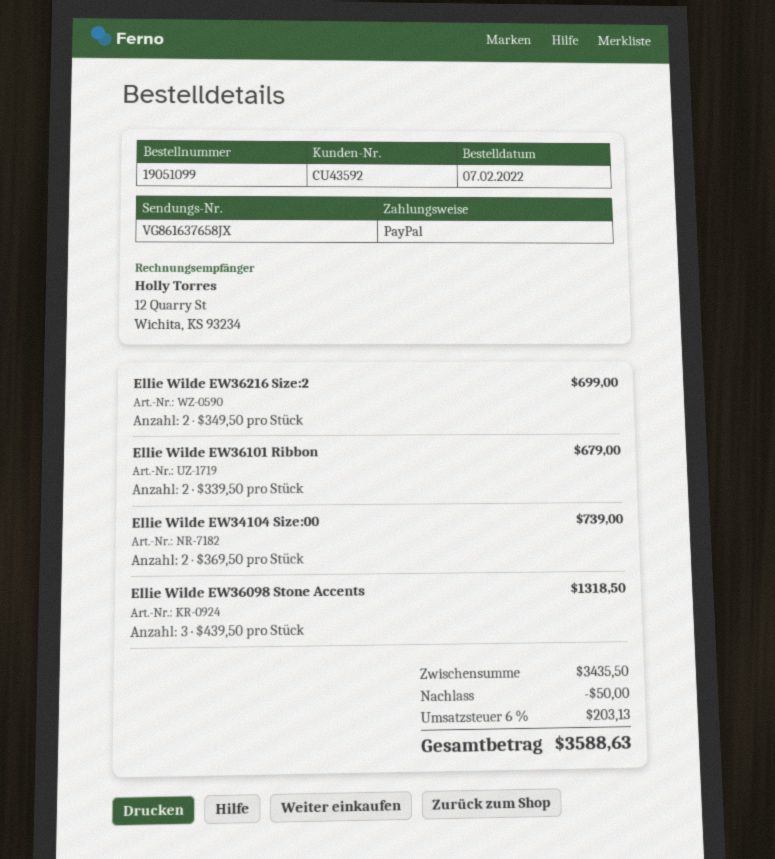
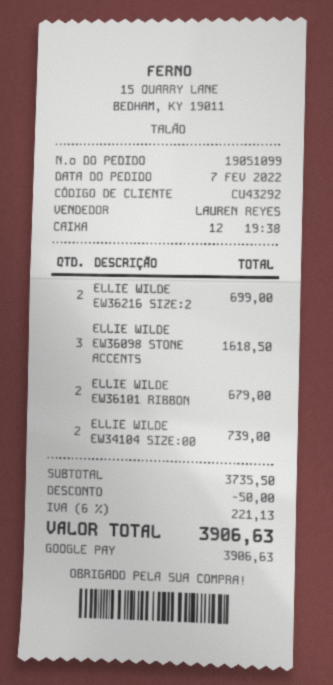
customer number: CU43592 -> CU43292
payment method: PayPal -> Google Pay
Ellie Wilde EW36098 Stone Accents: 3 for 1318.50 -> 3 for 1618.50
subtotal: 3435.50 -> 3735.50
tax: 6% = 203.13 -> 6% = 221.13
total: 3588.63 -> 3906.63

